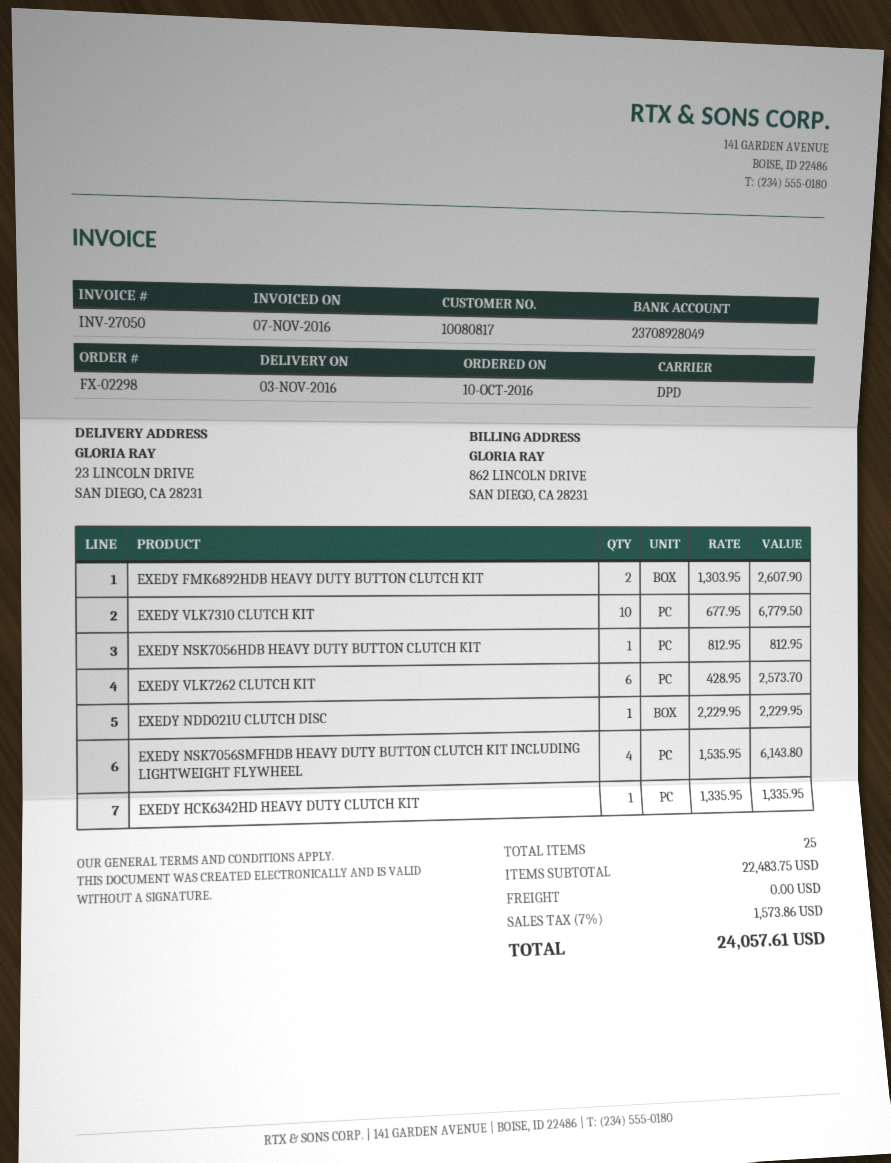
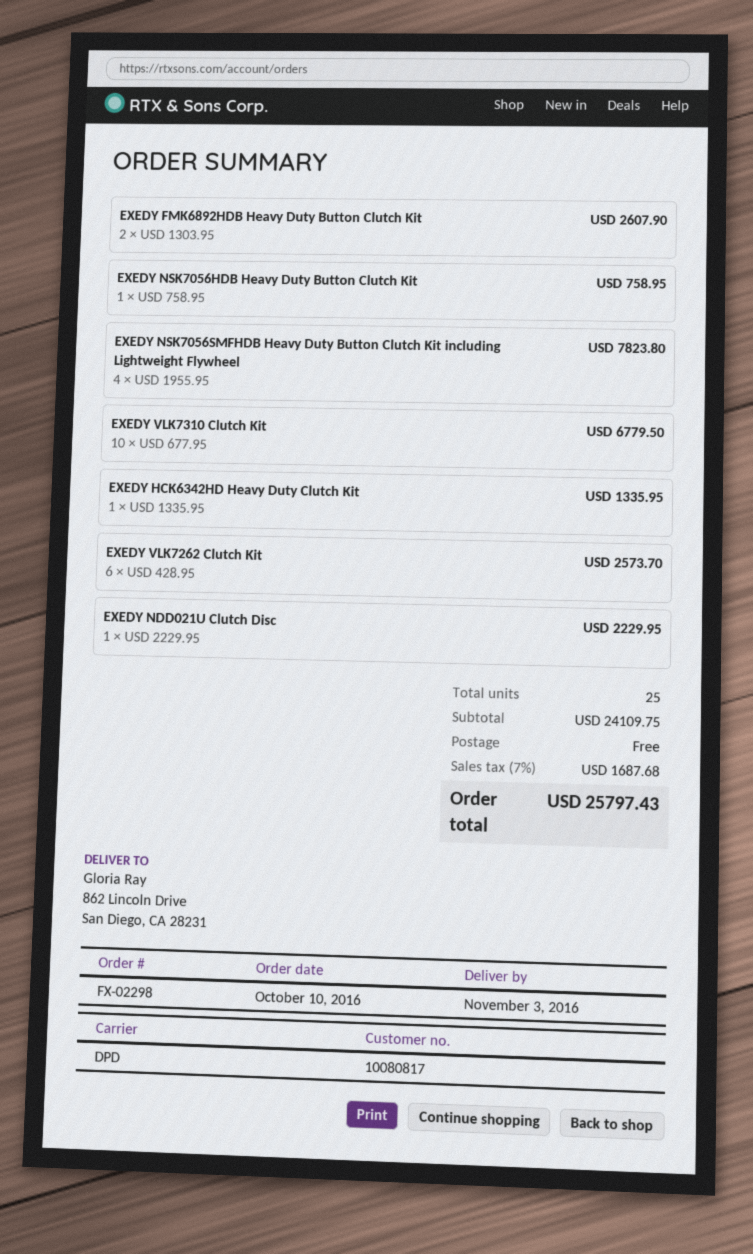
ship to: 23 LINCOLN DRIVE, SAN DIEGO, CA 28231 -> 862 Lincoln Drive, San Diego, CA 28231
EXEDY NSK7056HDB HEAVY DUTY BUTTON CLUTCH KIT: 1 x 812.95 = 812.95 -> 1 x 758.95 = 758.95
EXEDY NSK7056SMFHDB HEAVY DUTY BUTTON CLUTCH KIT INCLUDING LIGHTWEIGHT FLYWHEEL: 4 x 1535.95 = 6143.80 -> 4 x 1955.95 = 7823.80
subtotal: 22483.75 -> 24109.75
tax: 7% = 1573.86 -> 7% = 1687.68
total: 24057.61 -> 25797.43

